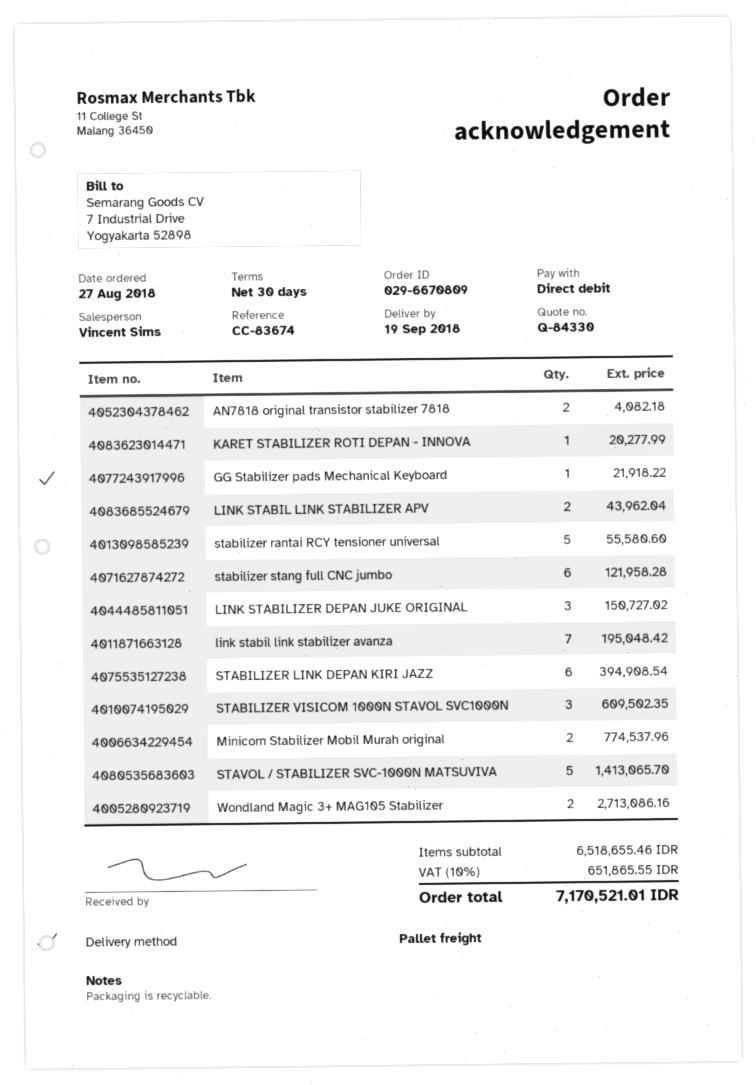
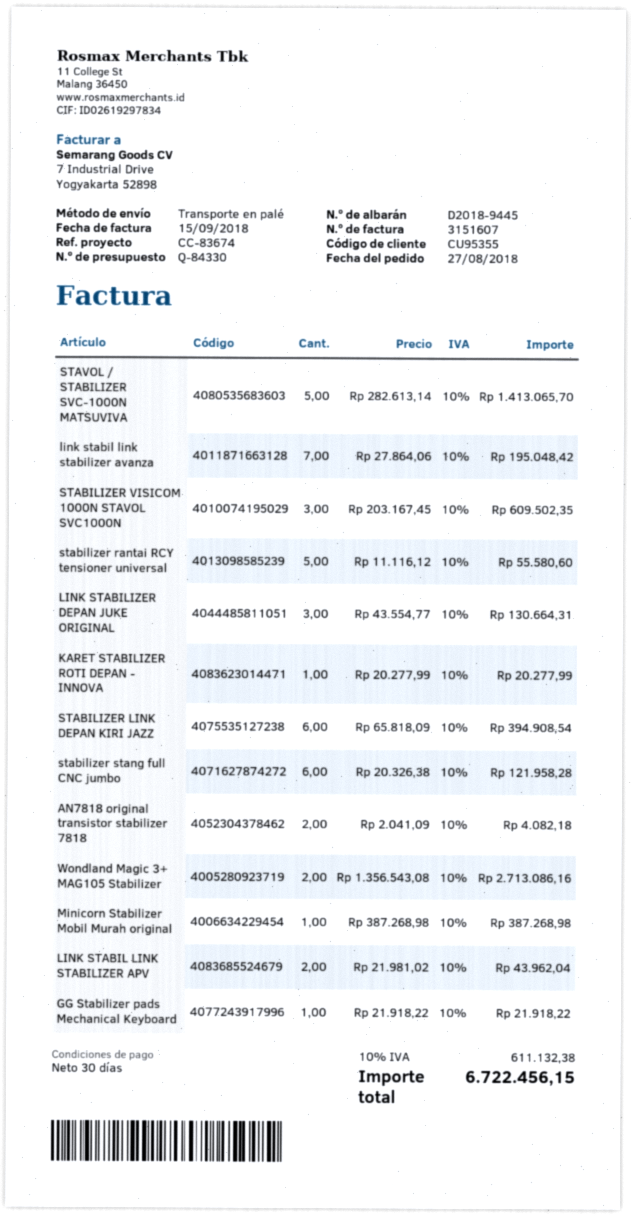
LINK STABILIZER DEPAN JUKE ORIGINAL: 3 for 150727.02 -> 3 for 130664.31
Minicorn Stabilizer Mobil Murah original: 2 for 774537.96 -> 1 for 387268.98
tax: 10% = 651865.55 -> 10% = 611132.38
total: 7170521.01 -> 6722456.15

